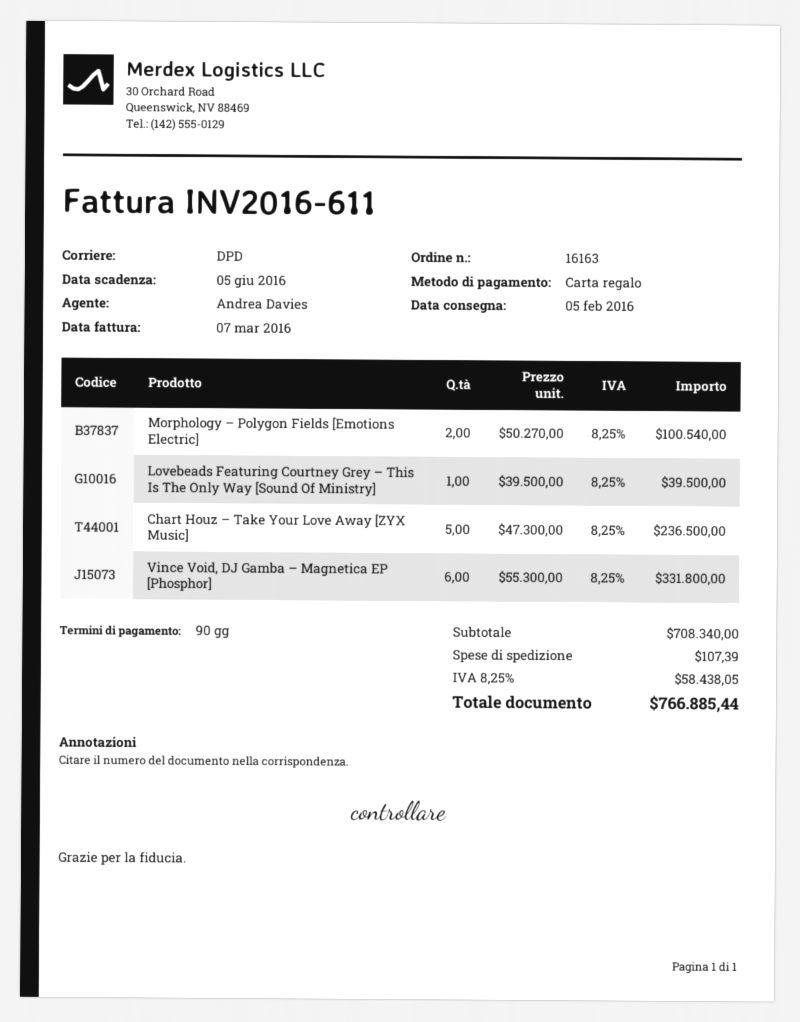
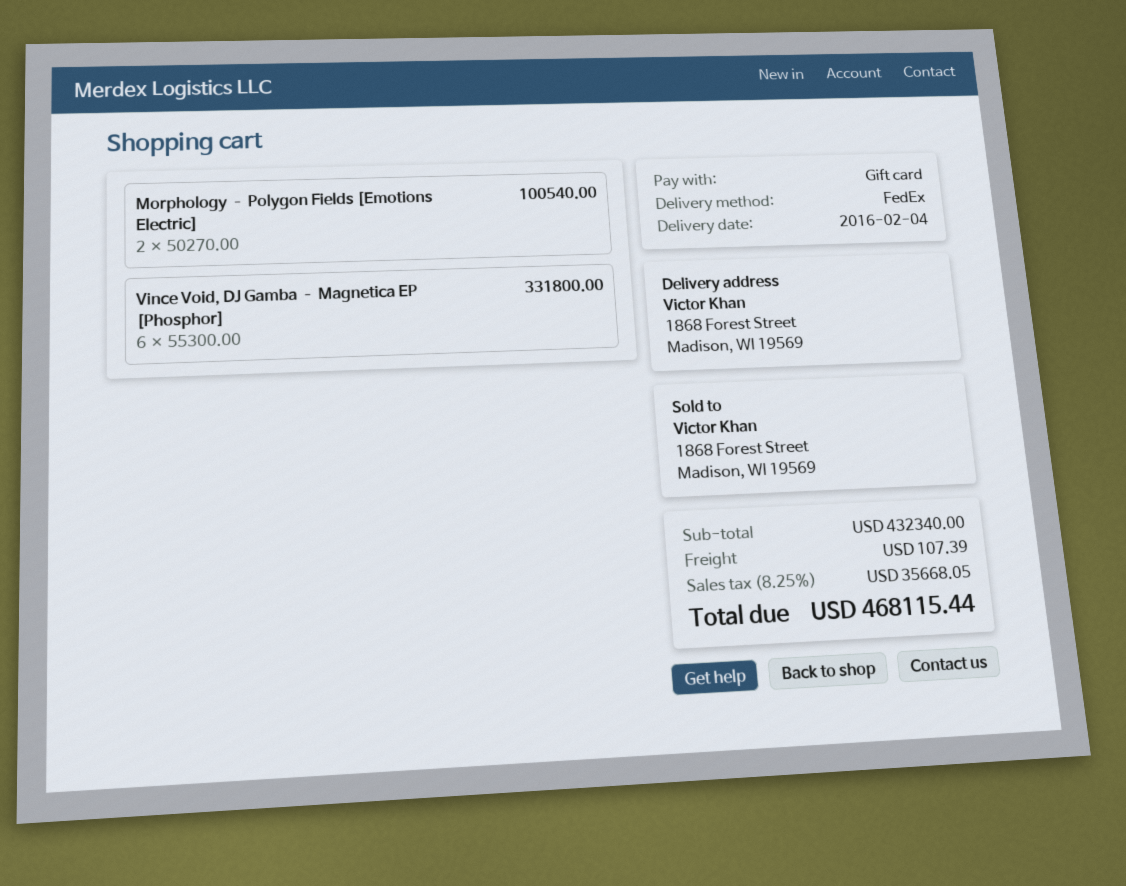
delivery date: 2016-02-05 -> 2016-02-04
shipping method: DPD -> FedEx
Lovebeads Featuring Courtney Grey – This Is The Only Way [Sound Of Ministry]: 1 x 39500.00 = 39500.00 -> none
Chart Houz – Take Your Love Away [ZYX Music]: 5 x 47300.00 = 236500.00 -> none
subtotal: 708340.00 -> 432340.00
tax: 8.25% = 58438.05 -> 8.25% = 35668.05
total: 766885.44 -> 468115.44

